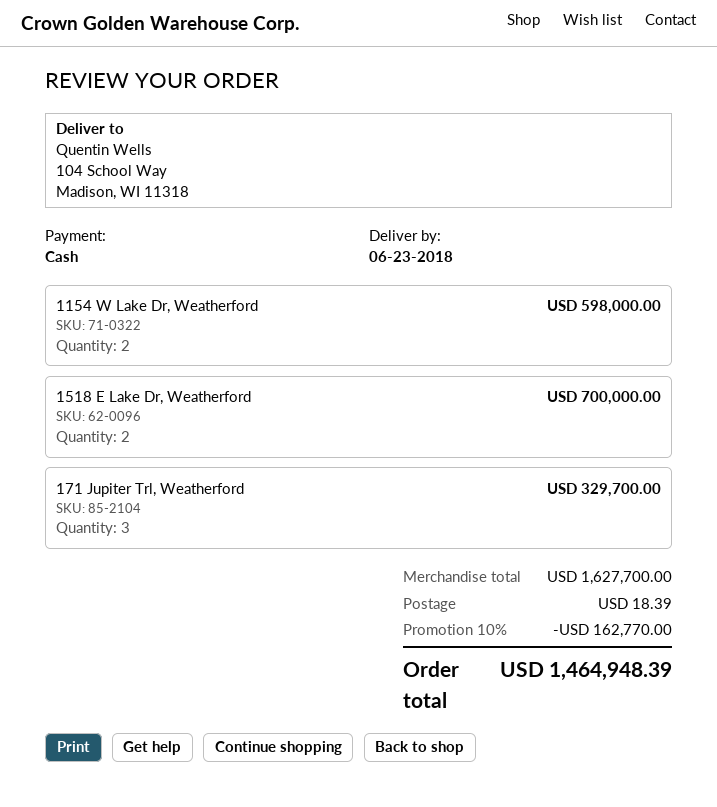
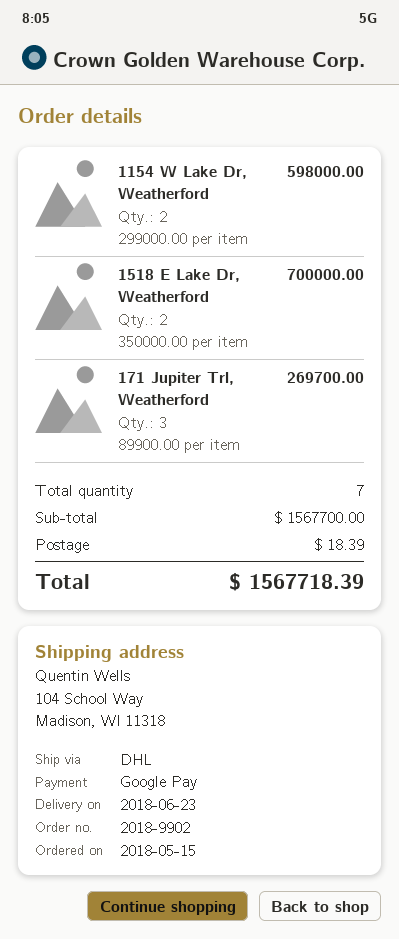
payment method: cash -> Google Pay
171 Jupiter Trl, Weatherford: 3 for 329700.00 -> 3 for 269700.00
subtotal: 1627700.00 -> 1567700.00
discount: 10% = 162770.00 -> none
total: 1464948.39 -> 1567718.39

